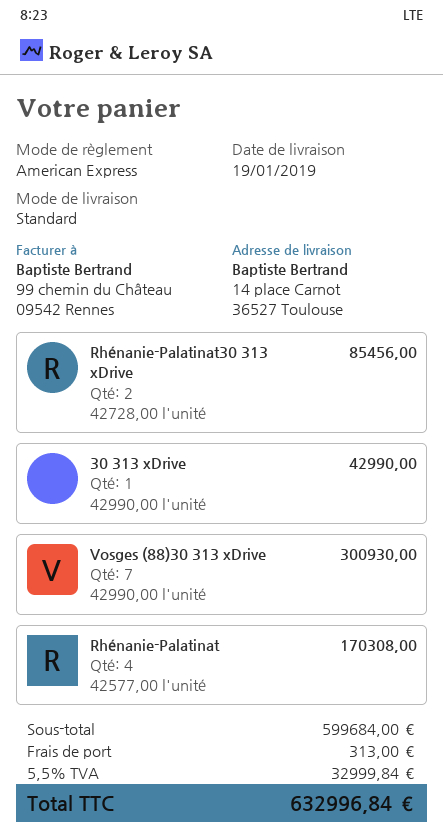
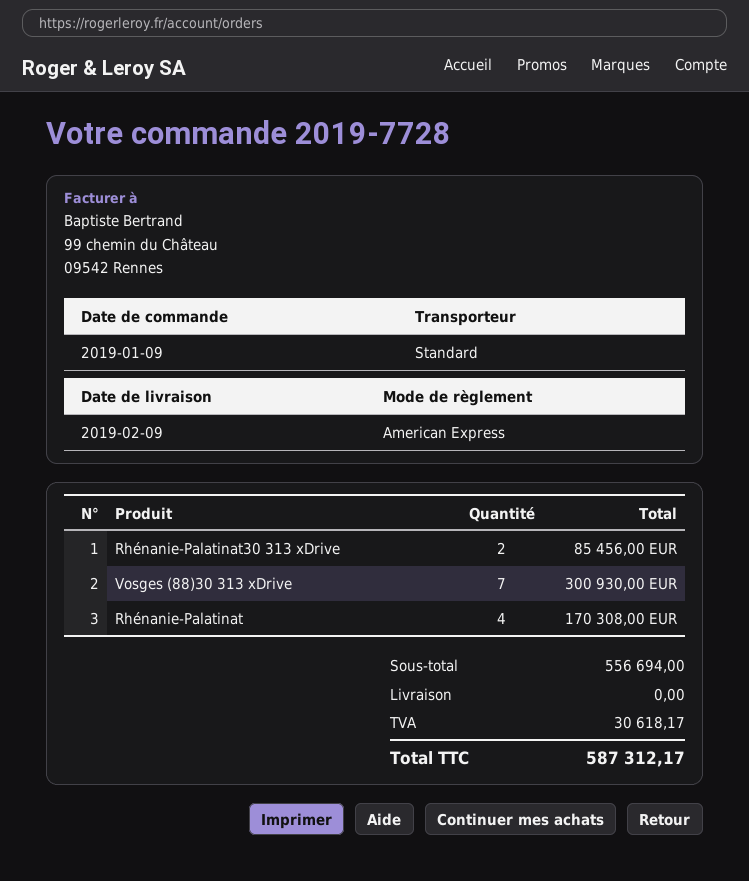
delivery date: 2019-01-19 -> 2019-02-09
30 313 xDrive: 1 for 42990.00 -> none
subtotal: 599684.00 -> 556694.00
shipping: 313.00 -> 0.00
tax: 32999.84 -> 30618.17
total: 632996.84 -> 587312.17

